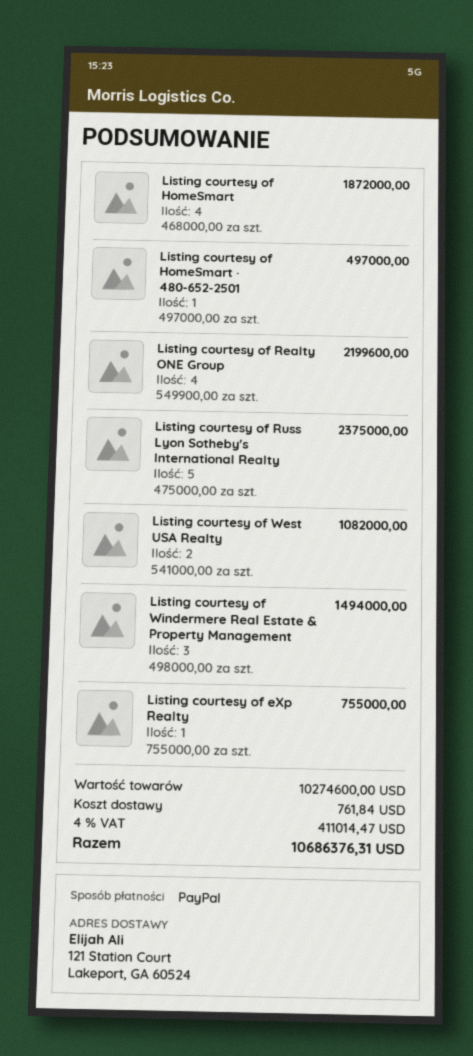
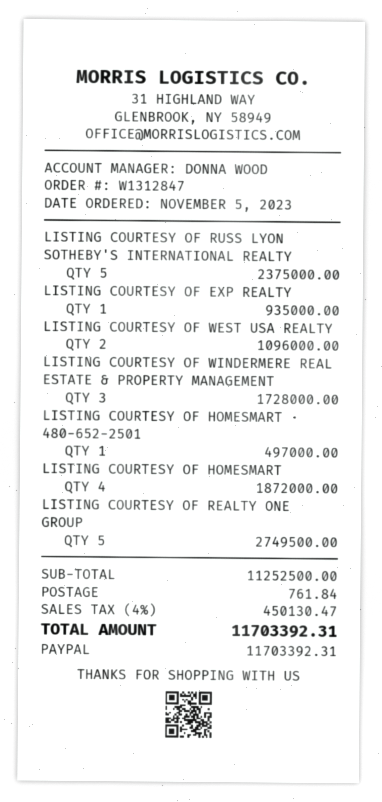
Listing courtesy of Realty ONE Group: 4 for 2199600.00 -> 5 for 2749500.00
Listing courtesy of West USA Realty: 2 for 1082000.00 -> 2 for 1096000.00
Listing courtesy of Windermere Real Estate & Property Management: 3 for 1494000.00 -> 3 for 1728000.00
Listing courtesy of eXp Realty: 1 for 755000.00 -> 1 for 935000.00
subtotal: 10274600.00 -> 11252500.00
tax: 4% = 411014.47 -> 4% = 450130.47
total: 10686376.31 -> 11703392.31

